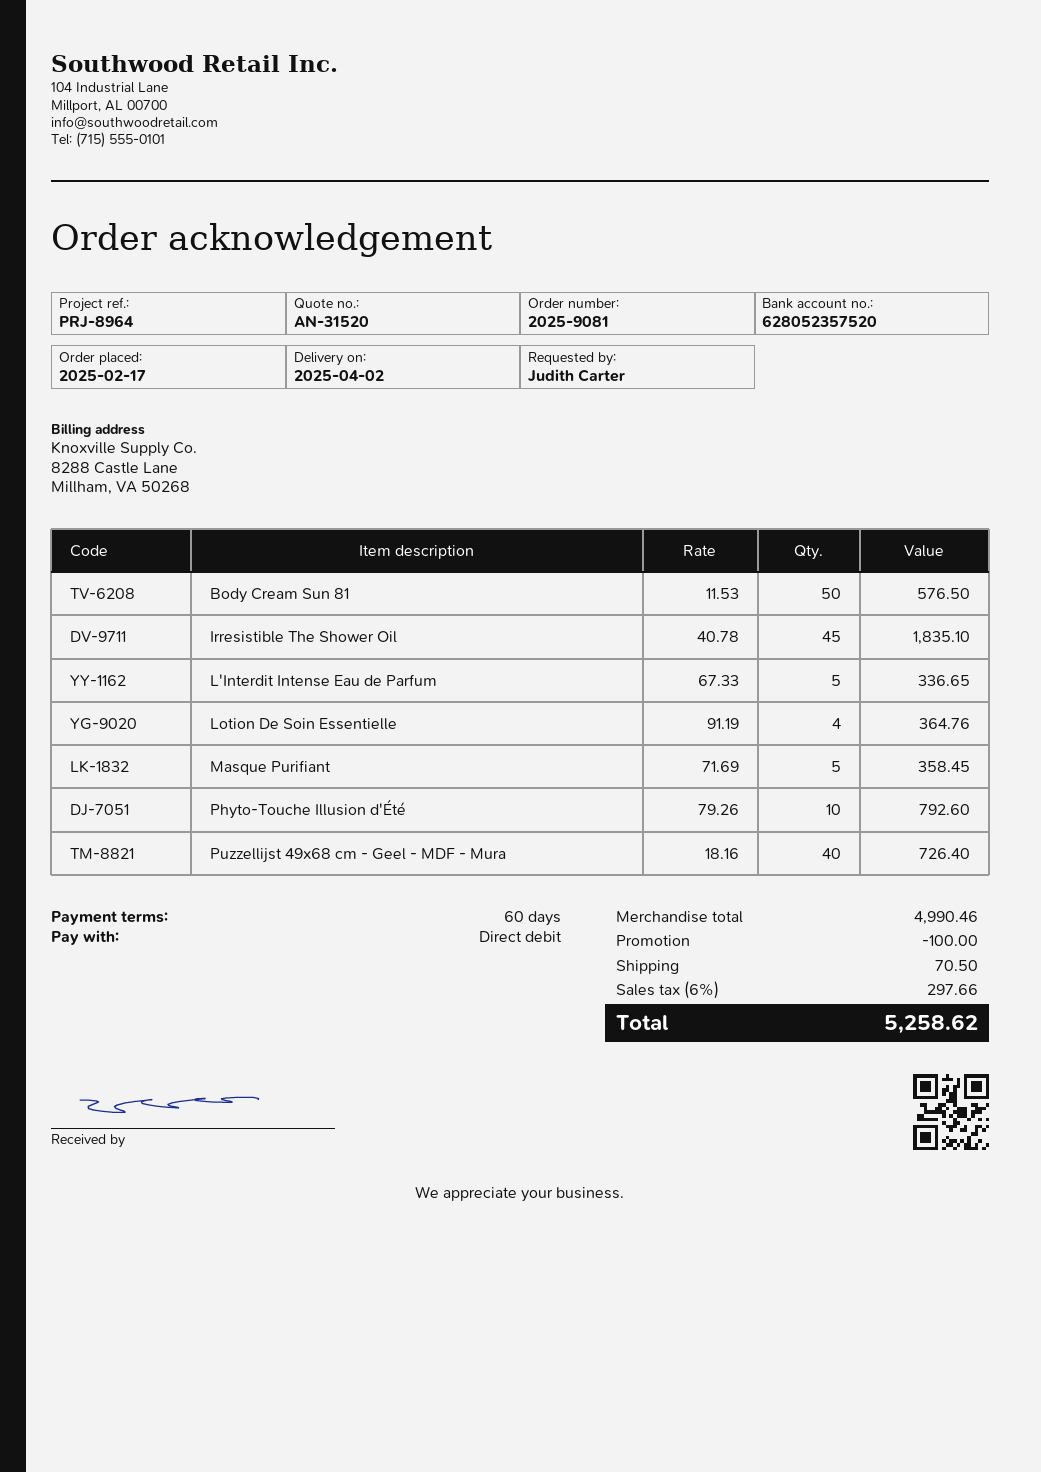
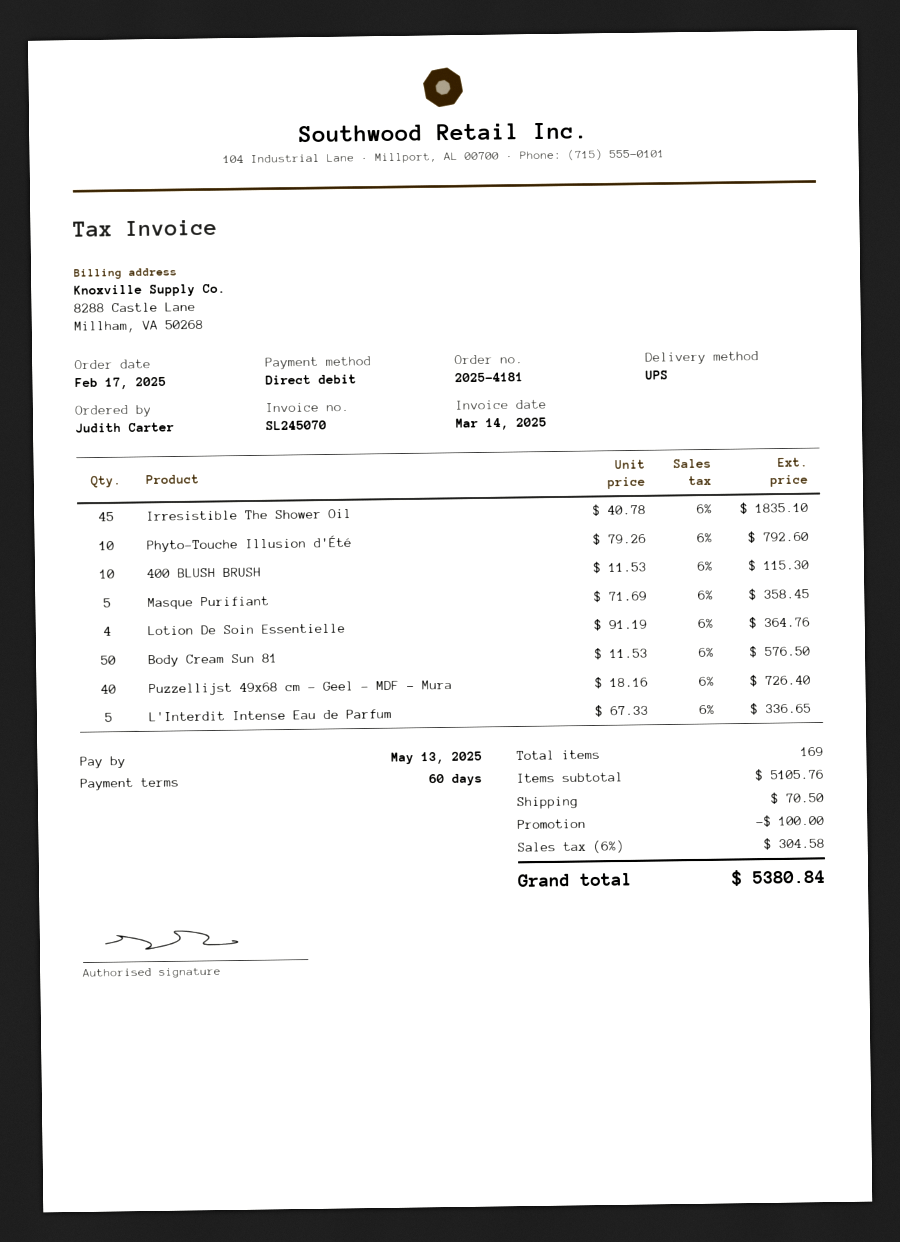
order number: 2025-9081 -> 2025-4181
400 BLUSH BRUSH: none -> 10 x 11.53 = 115.30
subtotal: 4990.46 -> 5105.76
tax: 6% = 297.66 -> 6% = 304.58
total: 5258.62 -> 5380.84

